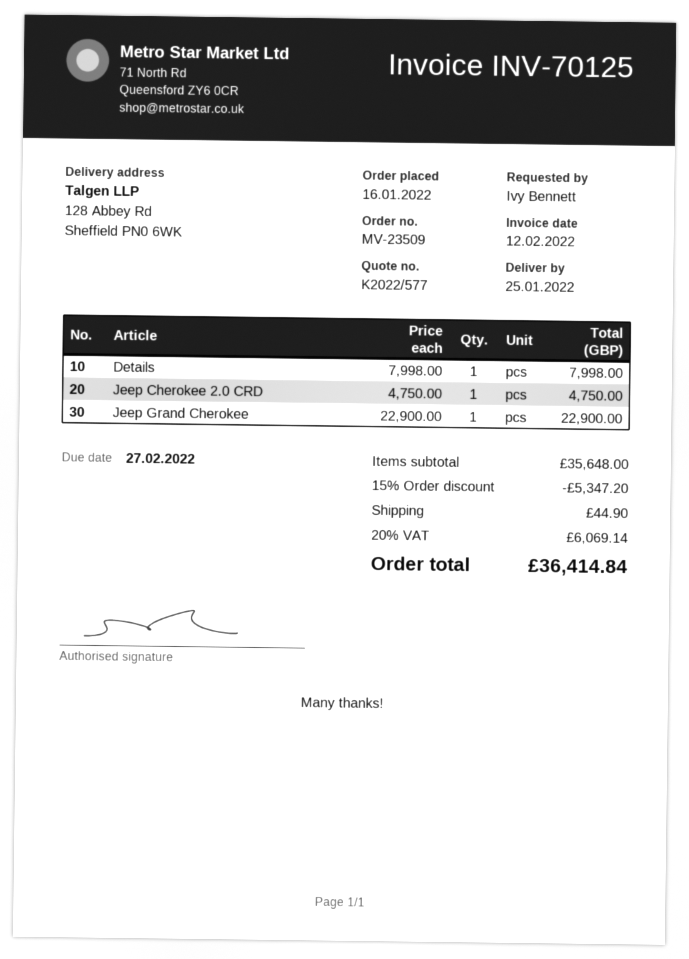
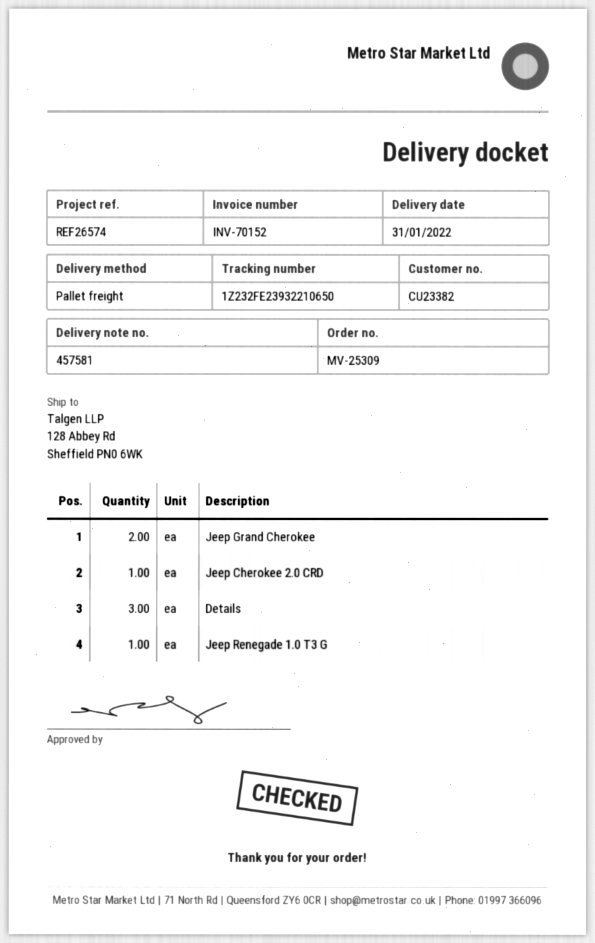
order number: MV-23509 -> MV-25309
delivery date: 2022-01-25 -> 2022-01-31
invoice number: INV-70125 -> INV-70152
Details: 1 -> 3
Jeep Grand Cherokee: 1 -> 2
Jeep Renegade 1.0 T3 G: none -> 1

